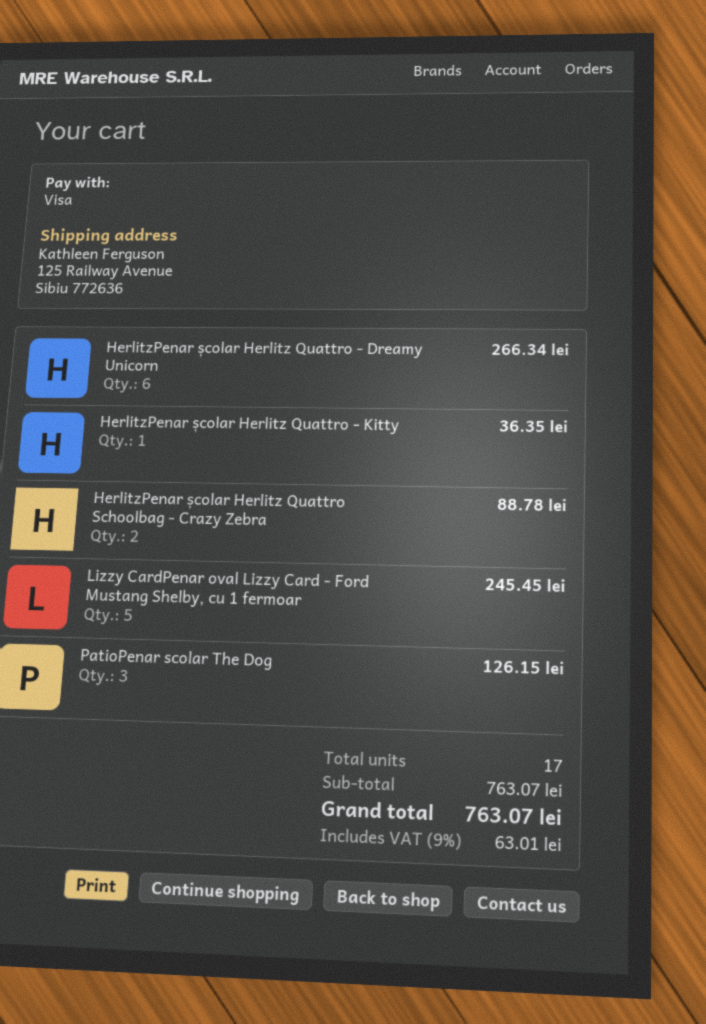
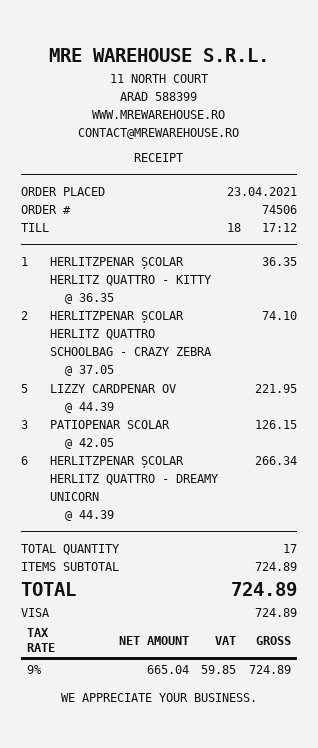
HerlitzPenar școlar Herlitz Quattro Schoolbag - Crazy Zebra: 2 for 88.78 -> 2 for 74.10
Lizzy CardPenar oval Lizzy Card - Ford Mustang Shelby, cu 1 fermoar: 5 for 245.45 -> 5 for 221.95
subtotal: 763.07 -> 724.89
tax: 9% = 63.01 -> 9% = 59.85
total: 763.07 -> 724.89

